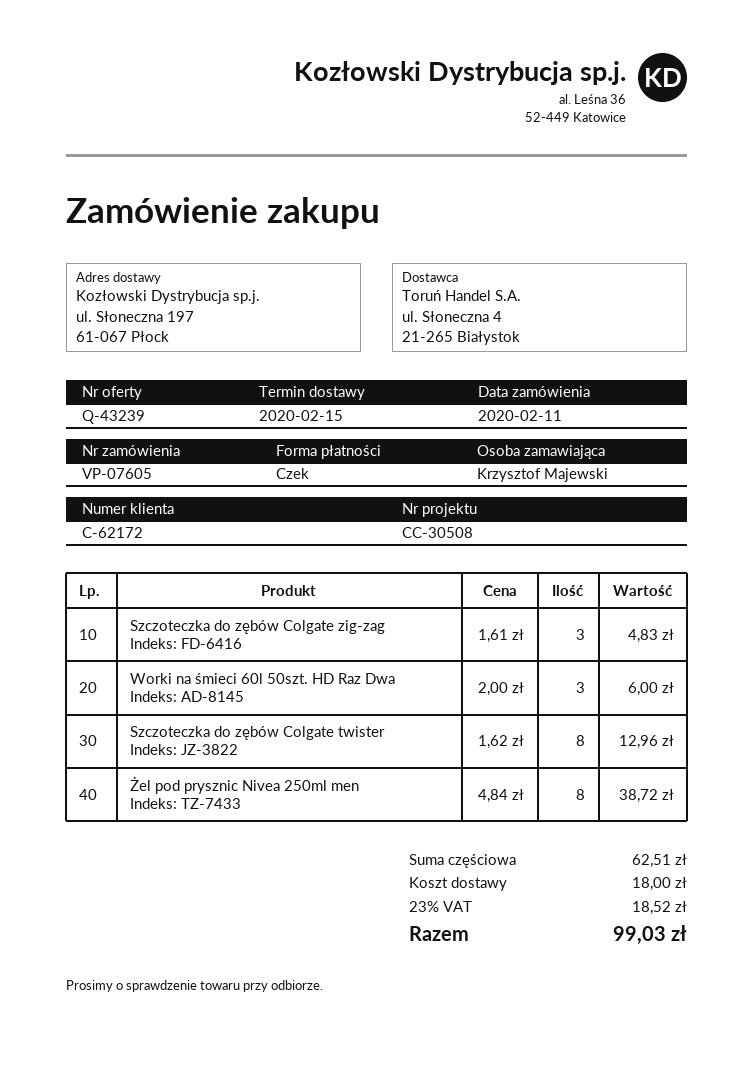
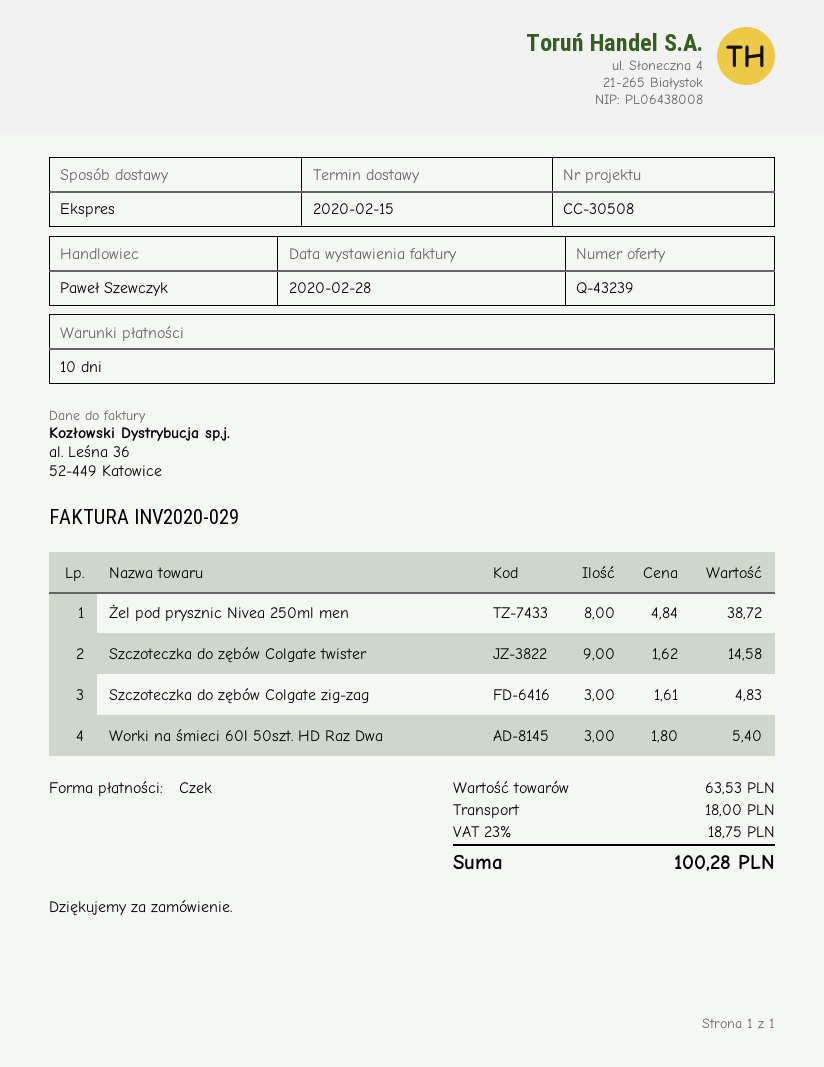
Worki na śmieci 60l 50szt. HD Raz Dwa: 3 x 2.00 = 6.00 -> 3 x 1.80 = 5.40
Szczoteczka do zębów Colgate twister: 8 x 1.62 = 12.96 -> 9 x 1.62 = 14.58
subtotal: 62.51 -> 63.53
tax: 23% = 18.52 -> 23% = 18.75
total: 99.03 -> 100.28

